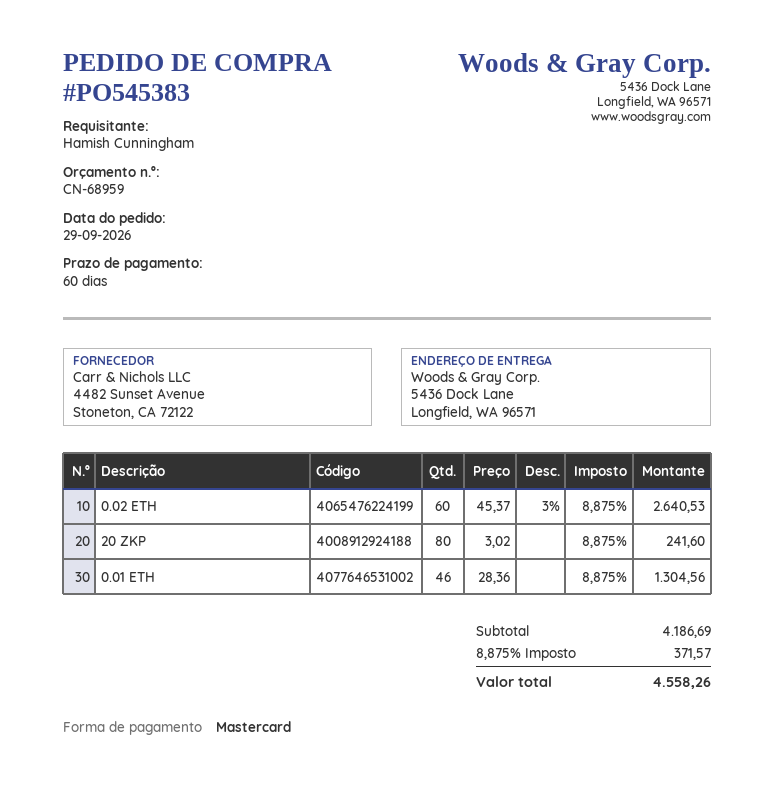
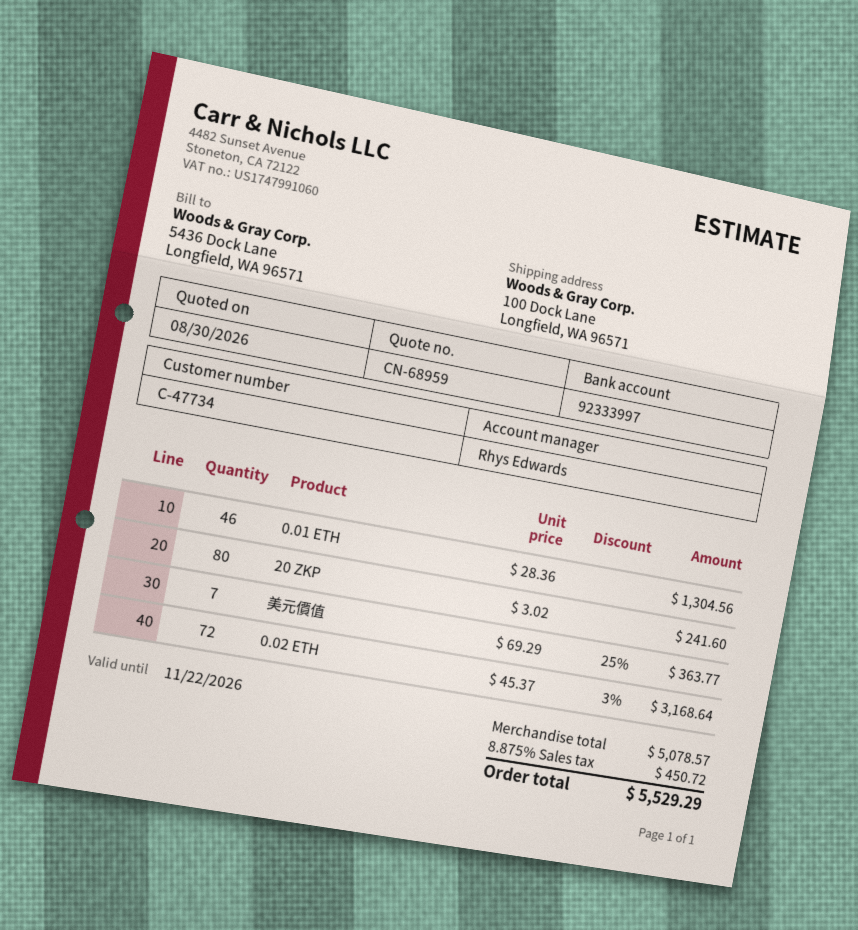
ship to: 5436 Dock Lane, Longfield, WA 96571 -> 100 Dock Lane, Longfield, WA 96571
0.02 ETH: 60 x 45.37 - 3% = 2640.53 -> 72 x 45.37 - 3% = 3168.64
美元價值: none -> 7 x 69.29 - 25% = 363.77
subtotal: 4186.69 -> 5078.57
tax: 8.875% = 371.57 -> 8.875% = 450.72
total: 4558.26 -> 5529.29

